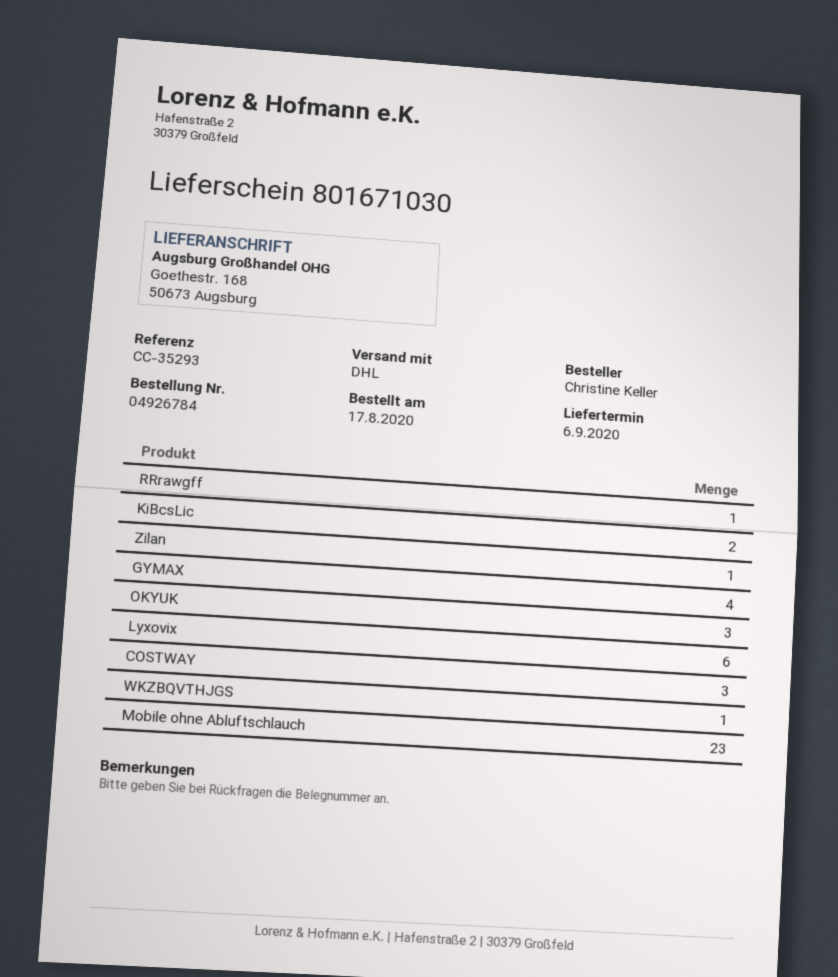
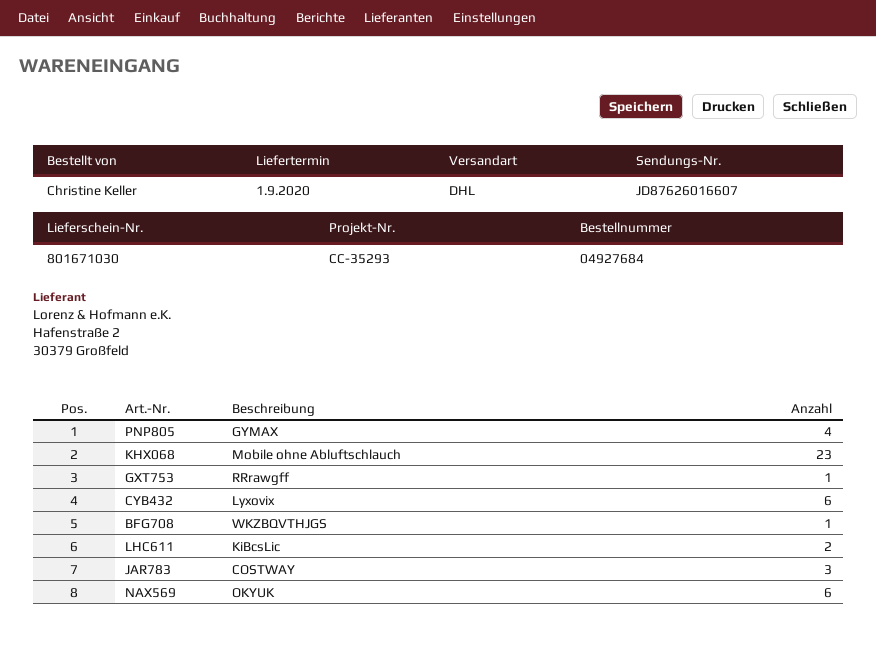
order number: 04926784 -> 04927684
delivery date: 2020-09-06 -> 2020-09-01
Zilan: 1 -> none
OKYUK: 3 -> 6

